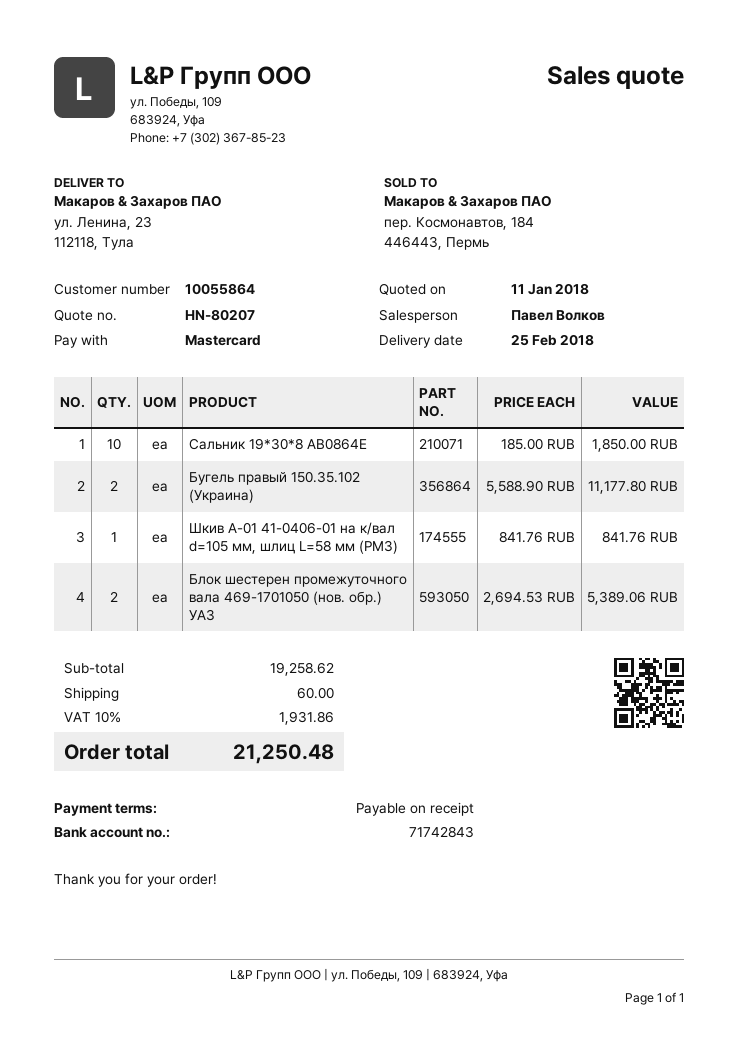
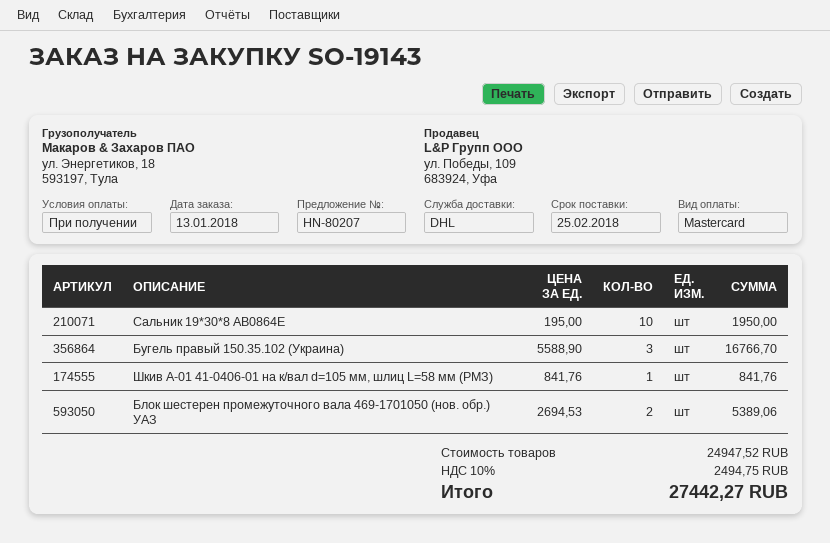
ship to: ул. Ленина, 23, 112118, Тула -> ул. Энергетиков, 18, 593197, Тула
Сальник 19*30*8 AB0864E: 10 x 185.00 = 1850.00 -> 10 x 195.00 = 1950.00
Бугель правый 150.35.102 (Украина): 2 x 5588.90 = 11177.80 -> 3 x 5588.90 = 16766.70
subtotal: 19258.62 -> 24947.52
shipping: 60.00 -> none
tax: 10% = 1931.86 -> 10% = 2494.75
total: 21250.48 -> 27442.27

